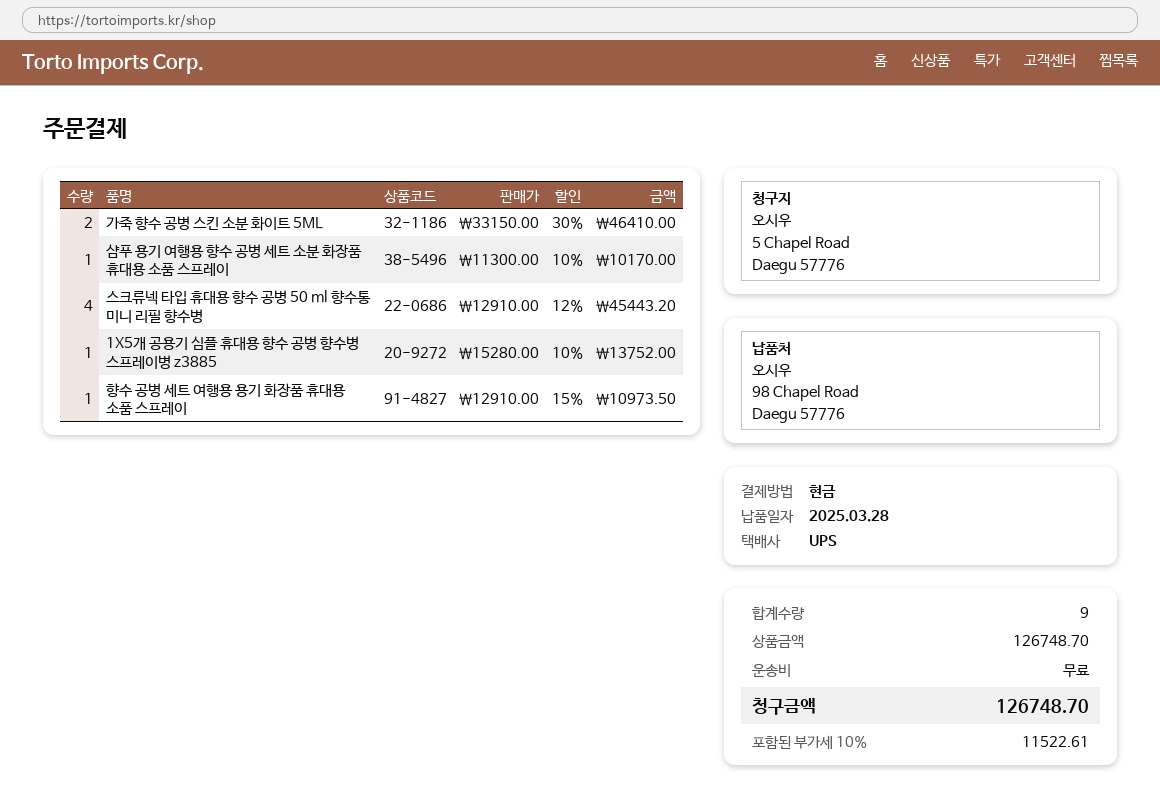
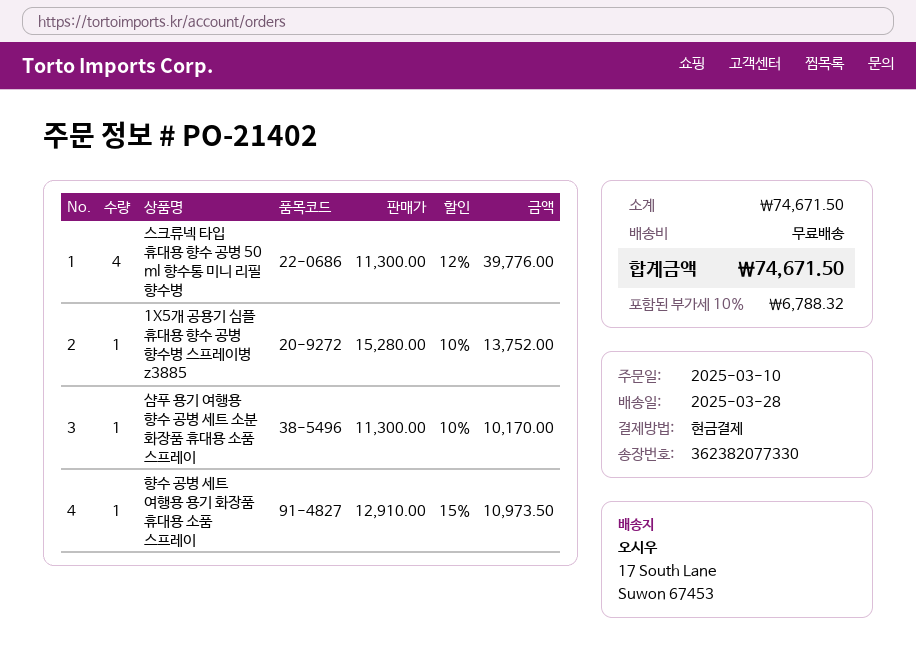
ship to: 98 Chapel Road, Daegu 57776 -> 17 South Lane, Suwon 67453
가죽 향수 공병 스킨 소분 화이트 5ML: 2 x 33150.00 - 30% = 46410.00 -> none
스크류넥 타입 휴대용 향수 공병 50 ml 향수통 미니 리필 향수병: 4 x 12910.00 - 12% = 45443.20 -> 4 x 11300.00 - 12% = 39776.00
subtotal: 126748.70 -> 74671.50
tax: 10% = 11522.61 -> 10% = 6788.32
total: 126748.70 -> 74671.50

